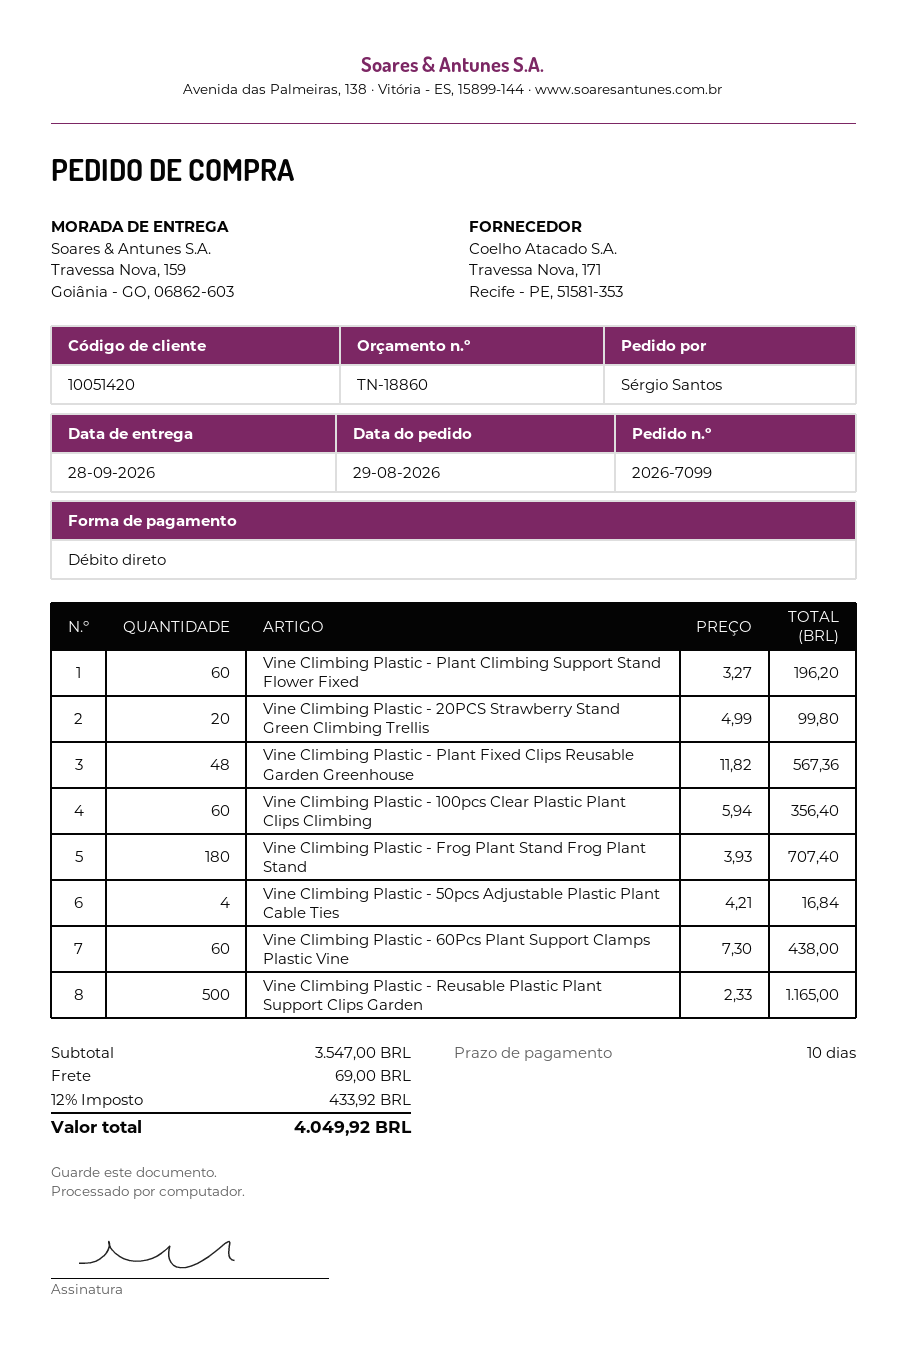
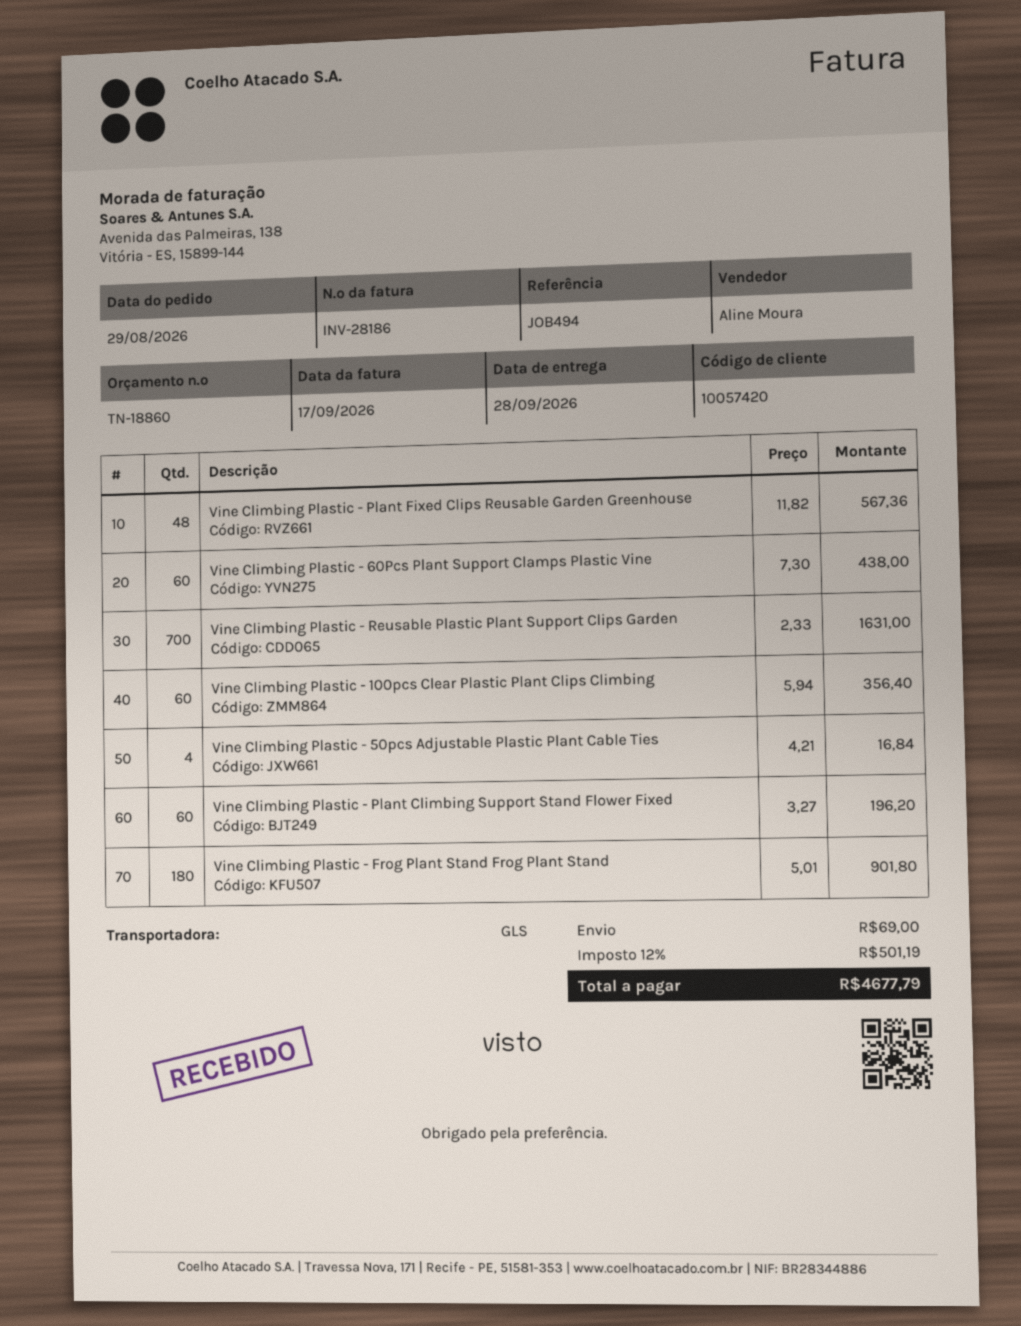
customer number: 10051420 -> 10057420
Vine Climbing Plastic - 20PCS Strawberry Stand Green Climbing Trellis: 20 x 4.99 = 99.80 -> none
Vine Climbing Plastic - Frog Plant Stand Frog Plant Stand: 180 x 3.93 = 707.40 -> 180 x 5.01 = 901.80
Vine Climbing Plastic - Reusable Plastic Plant Support Clips Garden: 500 x 2.33 = 1165.00 -> 700 x 2.33 = 1631.00
tax: 12% = 433.92 -> 12% = 501.19
total: 4049.92 -> 4677.79

